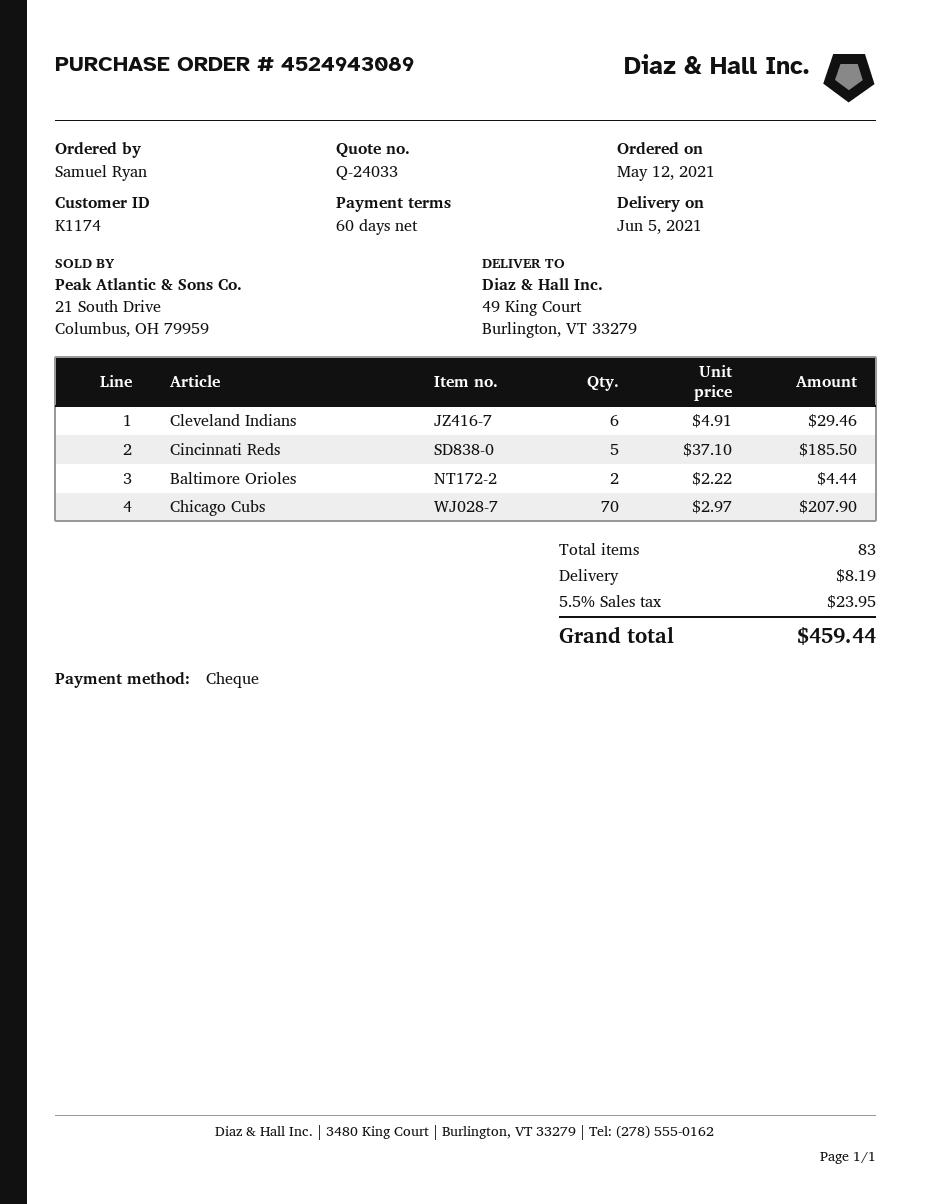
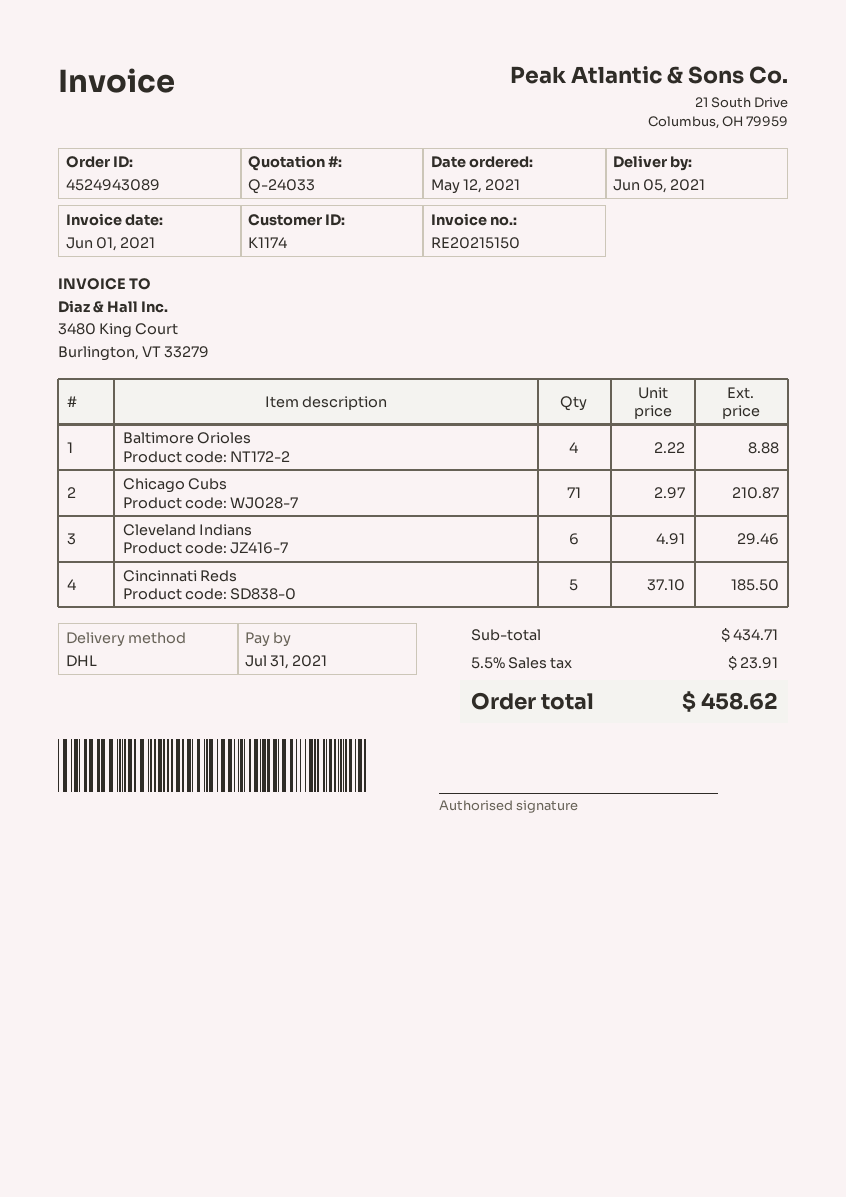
Baltimore Orioles: 2 x 2.22 = 4.44 -> 4 x 2.22 = 8.88
Chicago Cubs: 70 x 2.97 = 207.90 -> 71 x 2.97 = 210.87
shipping: 8.19 -> none
tax: 5.5% = 23.95 -> 5.5% = 23.91
total: 459.44 -> 458.62

